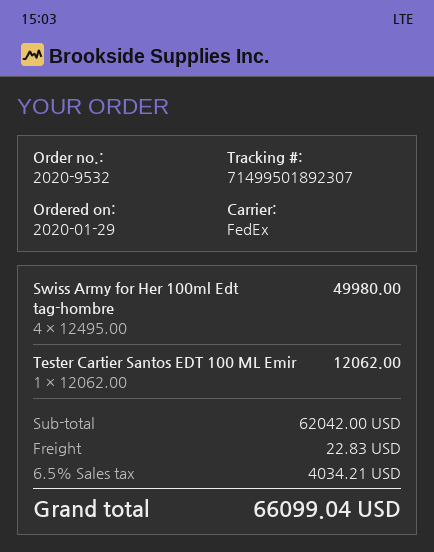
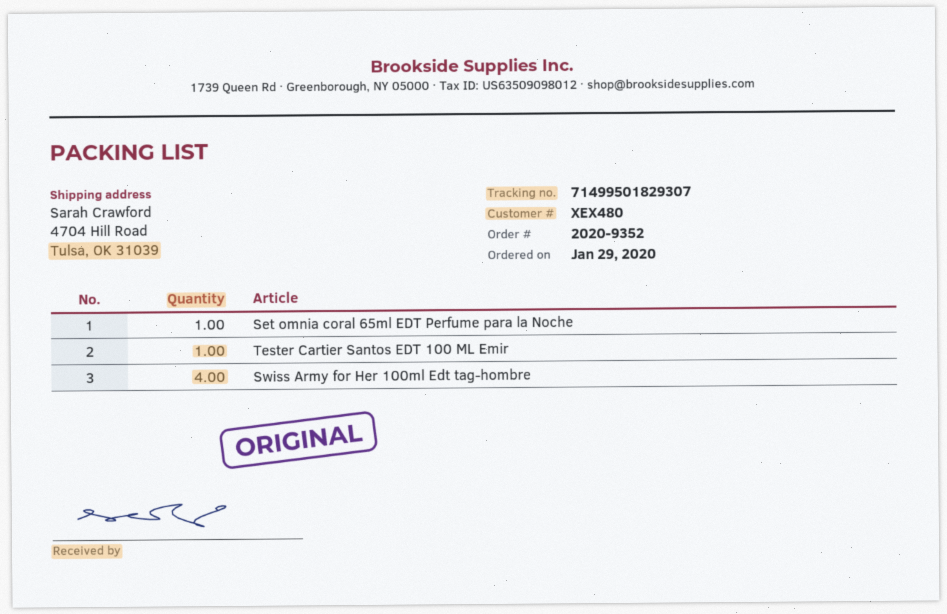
order number: 2020-9532 -> 2020-9352
tracking number: 71499501892307 -> 71499501829307
Set omnia coral 65ml EDT Perfume para la Noche: none -> 1

